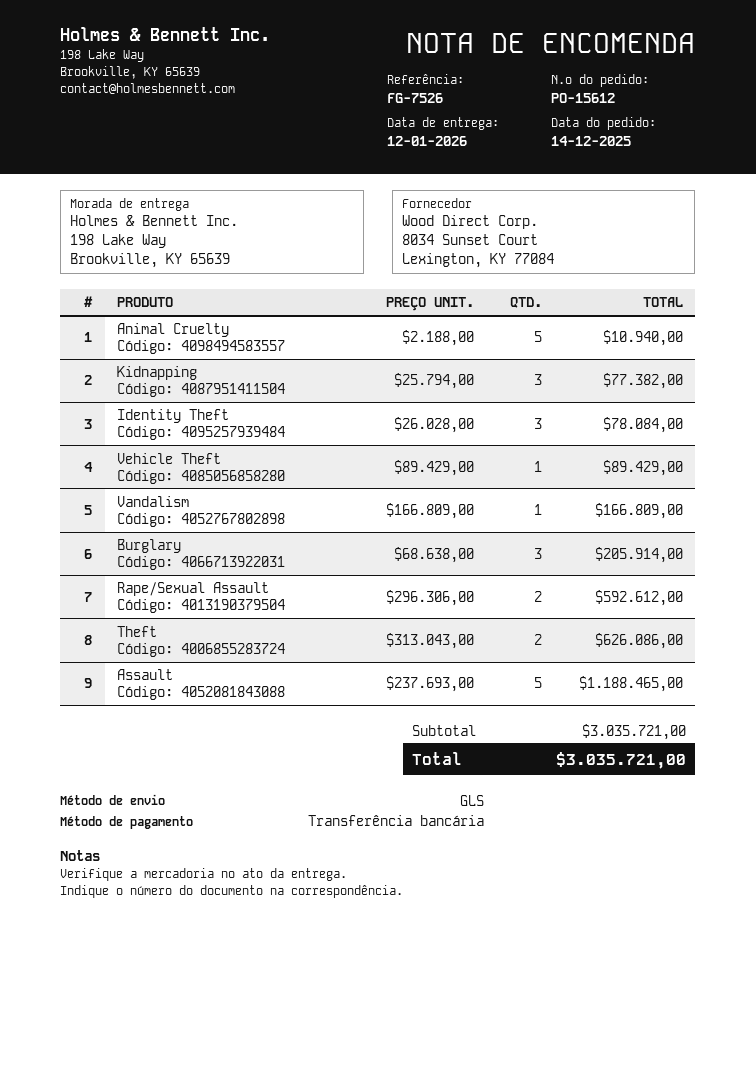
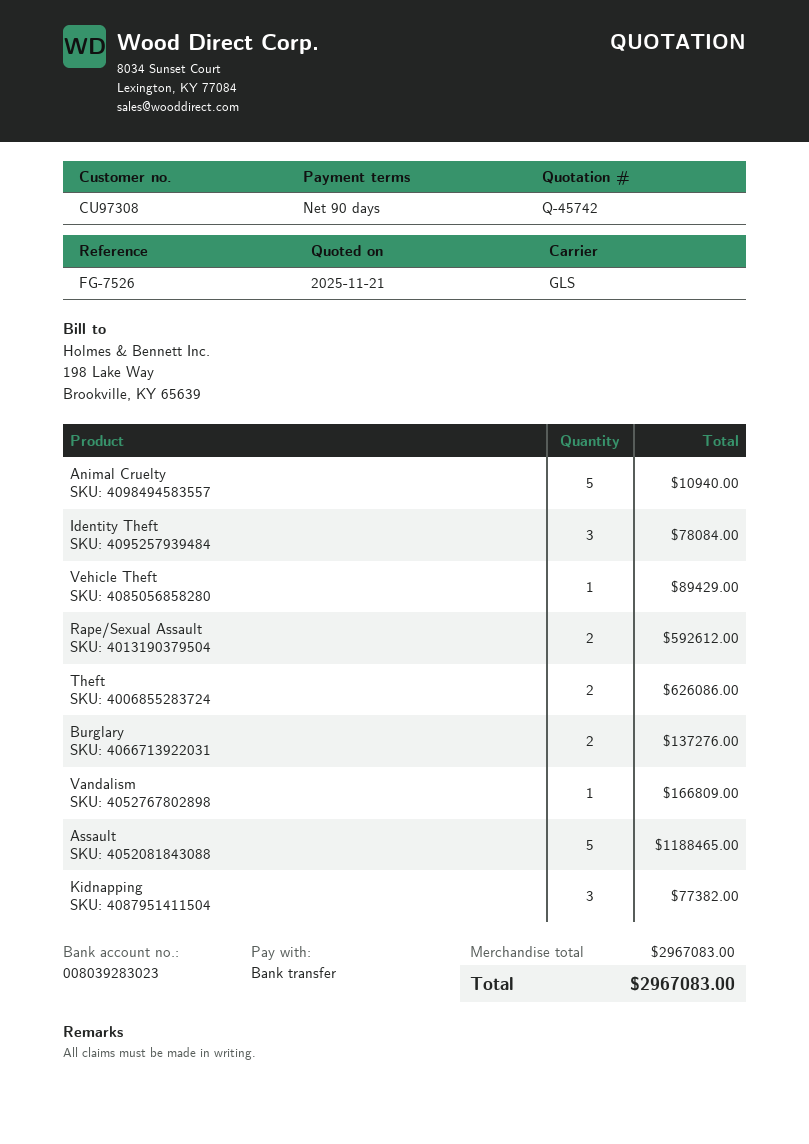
Burglary: 3 for 205914.00 -> 2 for 137276.00
subtotal: 3035721.00 -> 2967083.00
total: 3035721.00 -> 2967083.00

